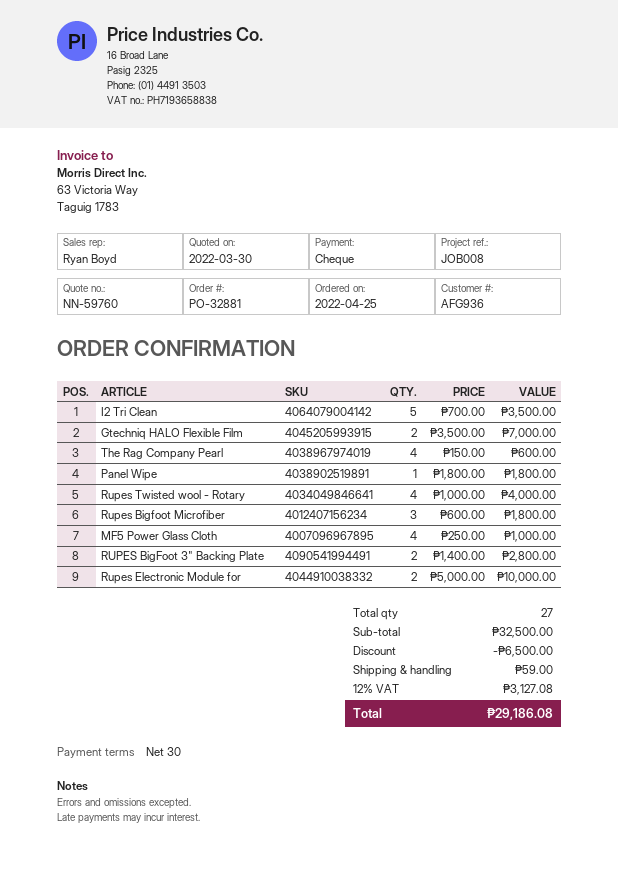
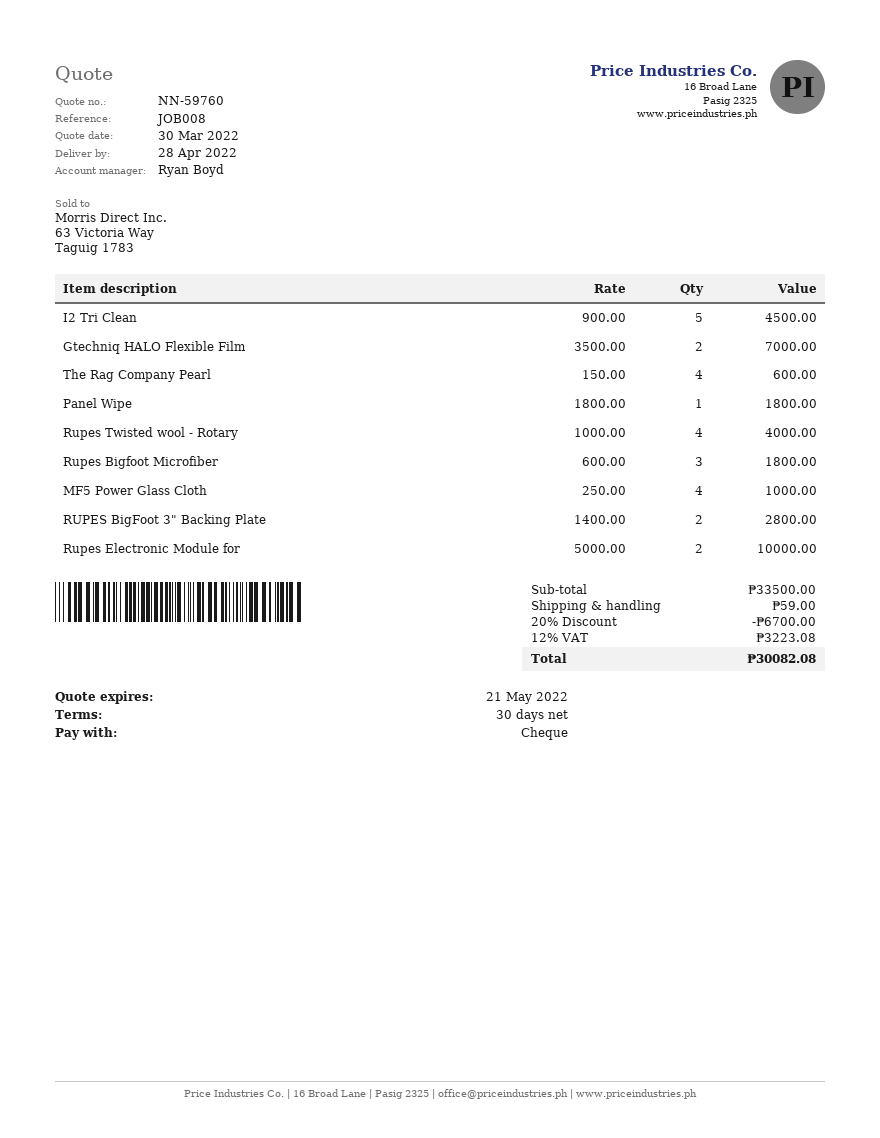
I2 Tri Clean: 5 x 700.00 = 3500.00 -> 5 x 900.00 = 4500.00
subtotal: 32500.00 -> 33500.00
discount: 6500.00 -> 6700.00
tax: 12% = 3127.08 -> 12% = 3223.08
total: 29186.08 -> 30082.08

